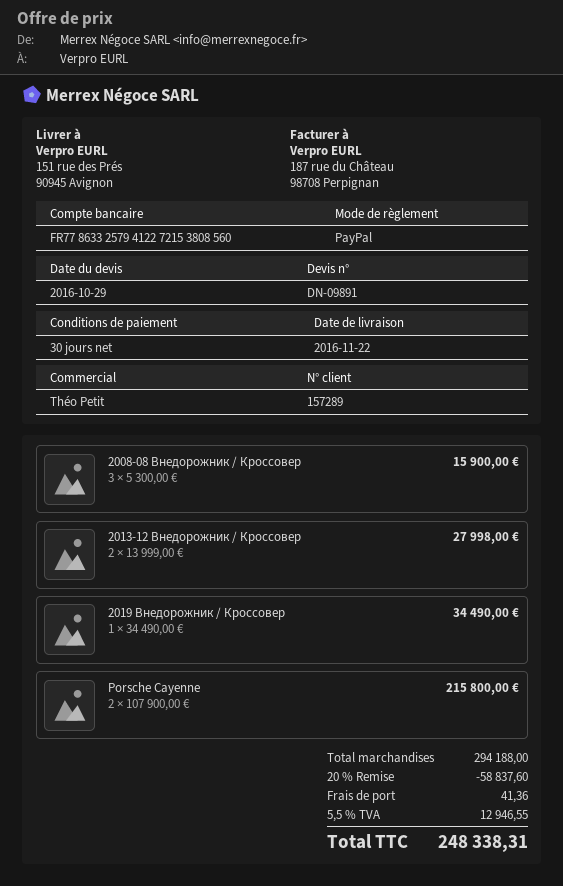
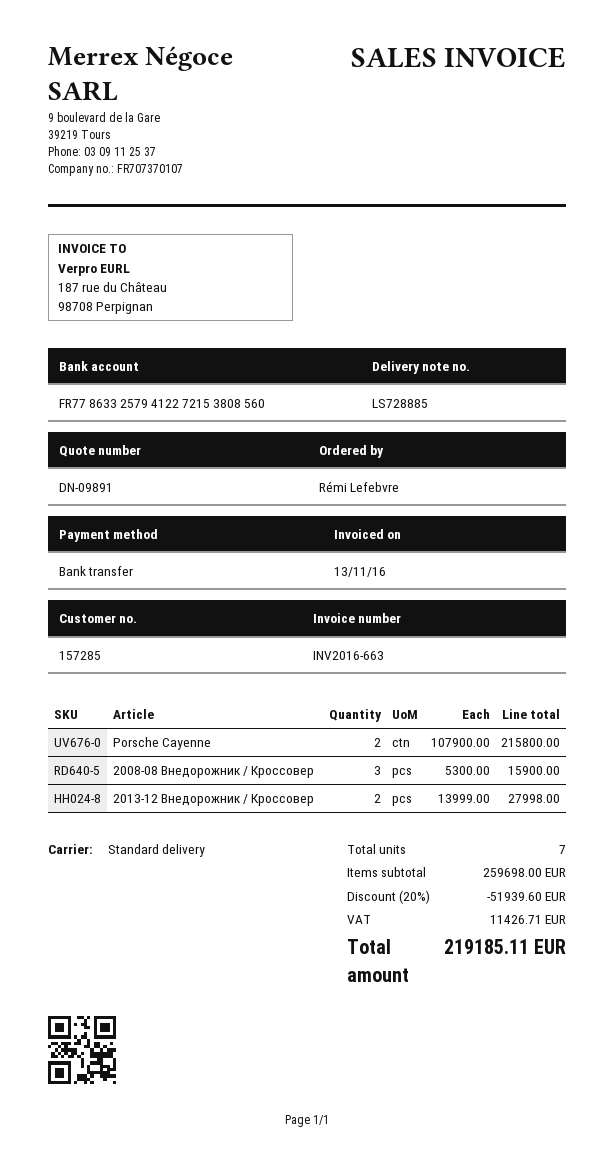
customer number: 157289 -> 157285
payment method: PayPal -> bank transfer
2019 Внедорожник / Кроссовер: 1 x 34490.00 = 34490.00 -> none
subtotal: 294188.00 -> 259698.00
discount: 20% = 58837.60 -> 20% = 51939.60
shipping: 41.36 -> none
tax: 12946.55 -> 11426.71
total: 248338.31 -> 219185.11

